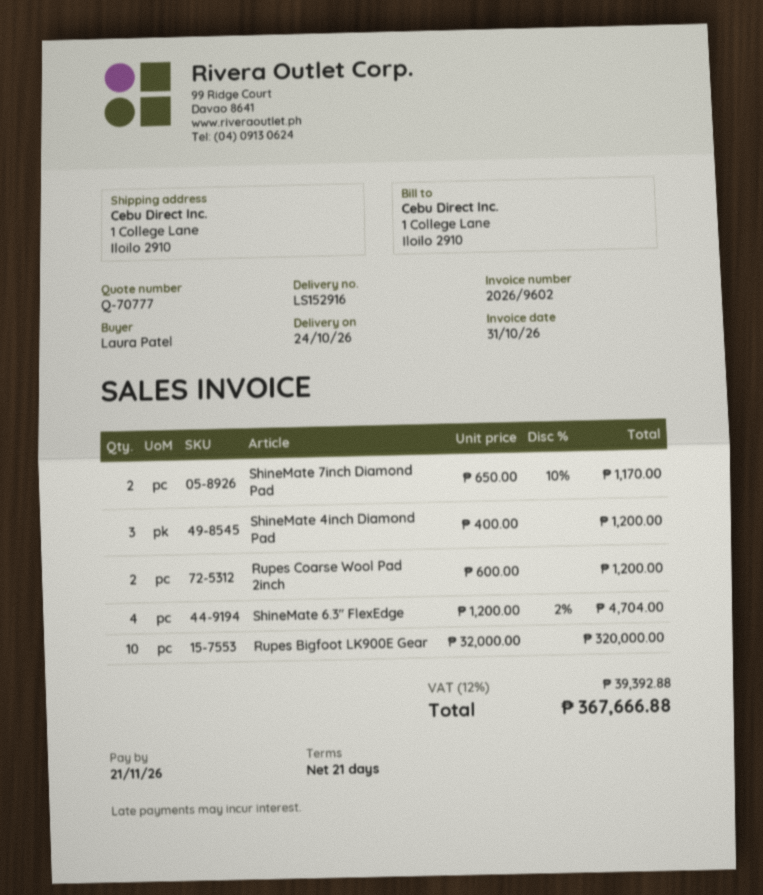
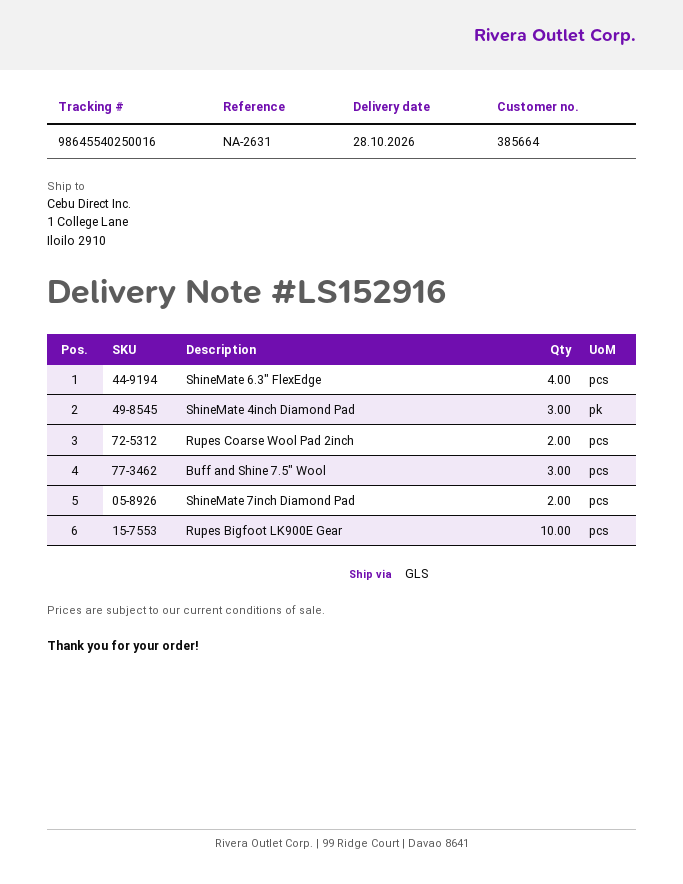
delivery date: 2026-10-24 -> 2026-10-28
Buff and Shine 7.5" Wool: none -> 3

